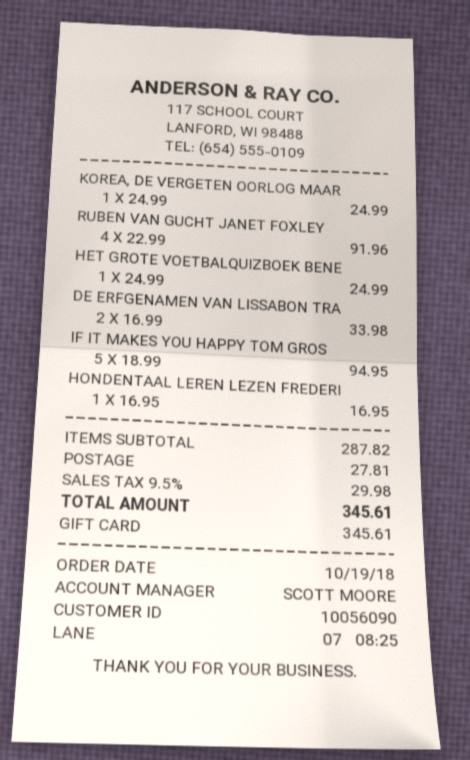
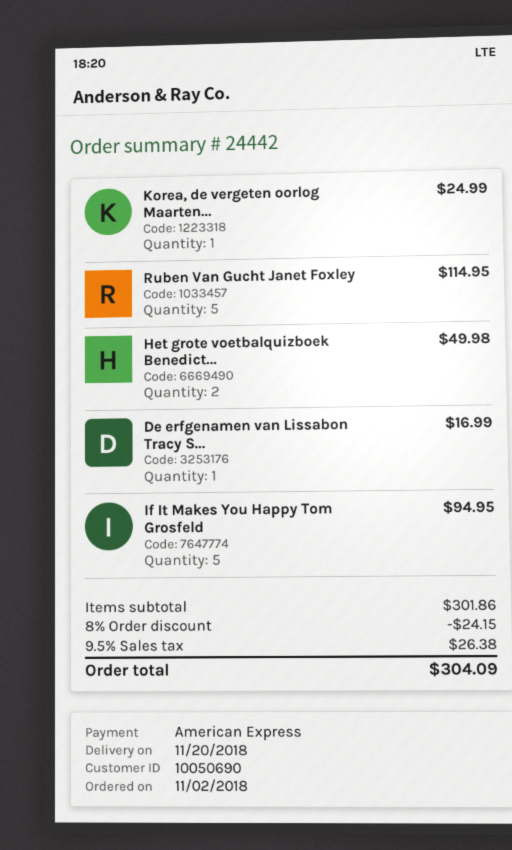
order date: 2018-10-19 -> 2018-11-02
customer number: 10056090 -> 10050690
payment method: gift card -> American Express
RUBEN VAN GUCHT JANET FOXLEY: 4 for 91.96 -> 5 for 114.95
HET GROTE VOETBALQUIZBOEK BENE: 1 for 24.99 -> 2 for 49.98
DE ERFGENAMEN VAN LISSABON TRA: 2 for 33.98 -> 1 for 16.99
HONDENTAAL LEREN LEZEN FREDERI: 1 for 16.95 -> none
subtotal: 287.82 -> 301.86
discount: none -> 8% = 24.15
shipping: 27.81 -> none
tax: 9.5% = 29.98 -> 9.5% = 26.38
total: 345.61 -> 304.09

